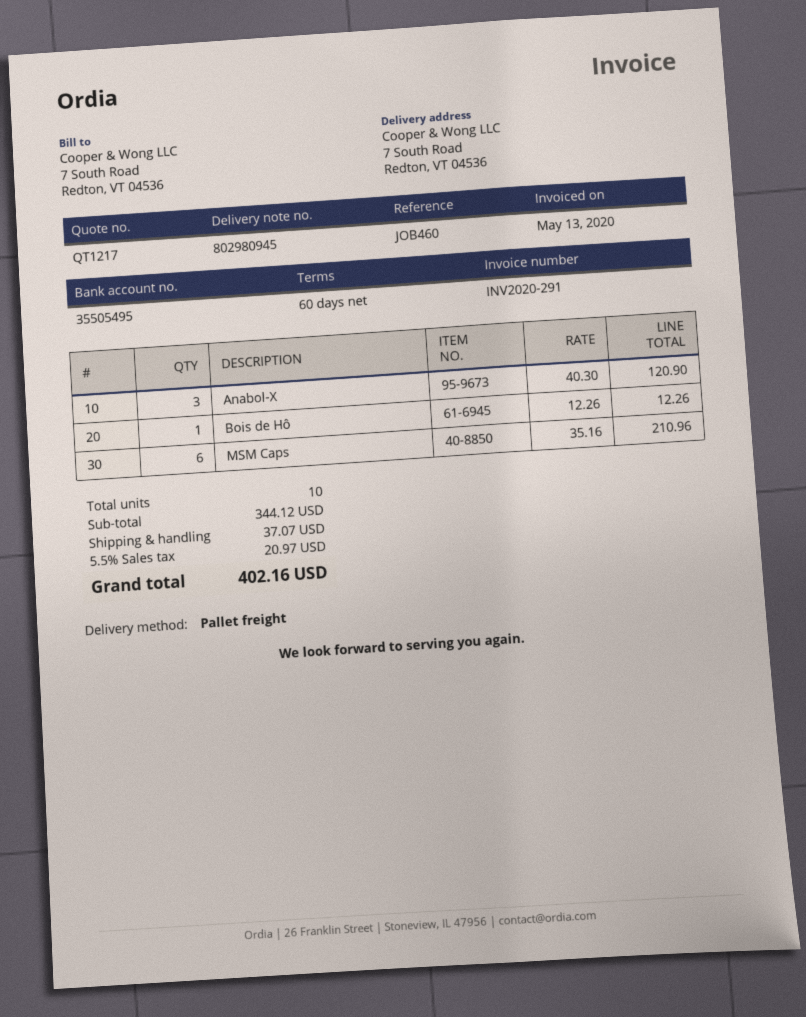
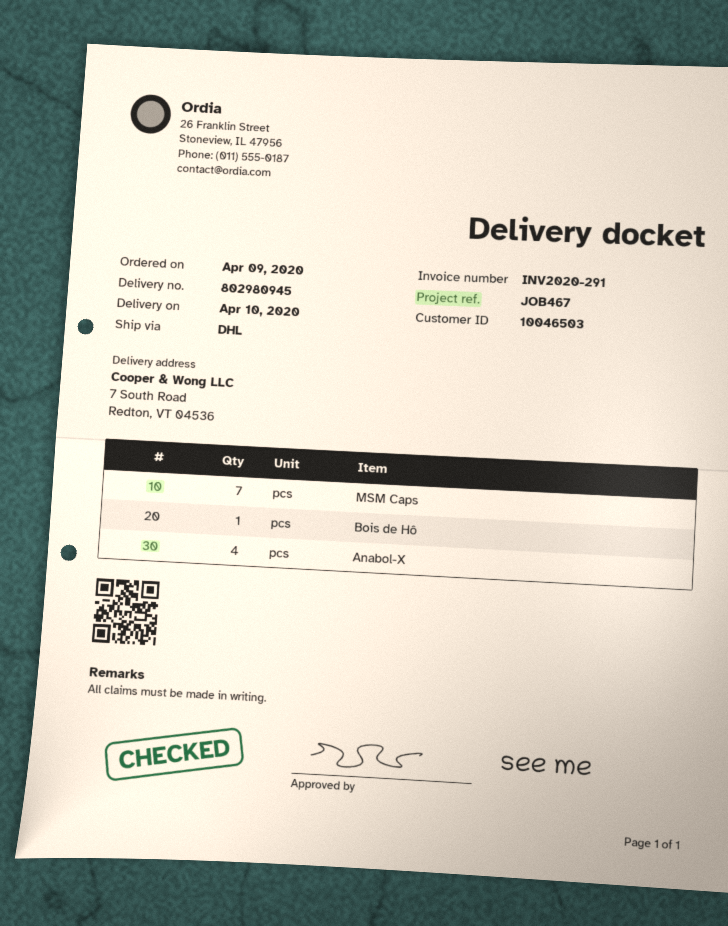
reference: JOB460 -> JOB467
shipping method: pallet freight -> DHL
Anabol-X: 3 -> 4
MSM Caps: 6 -> 7

